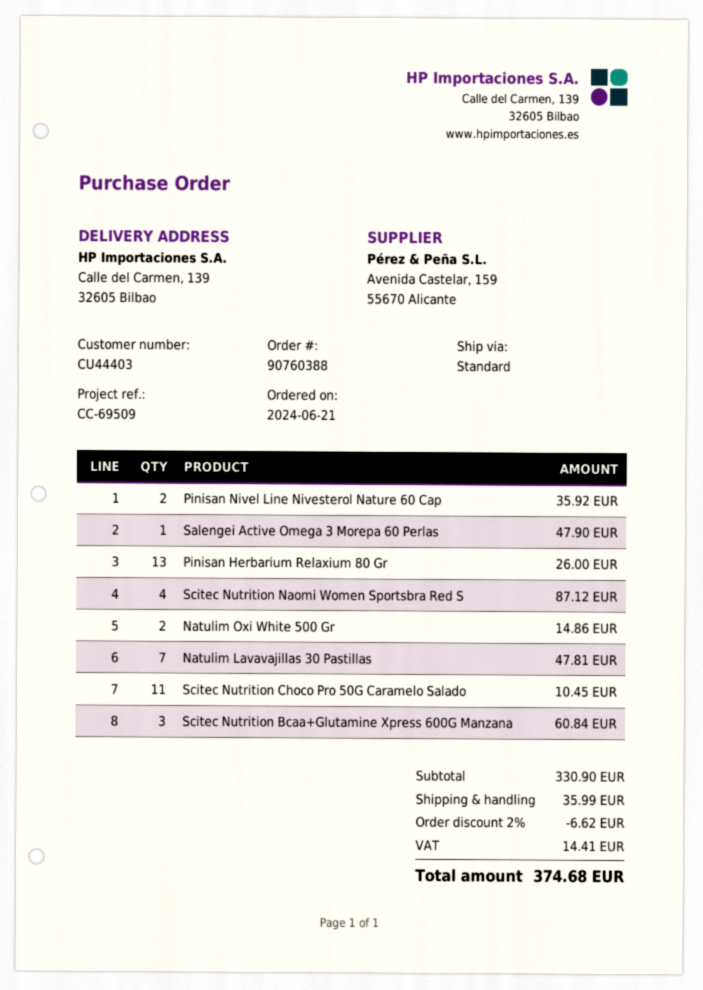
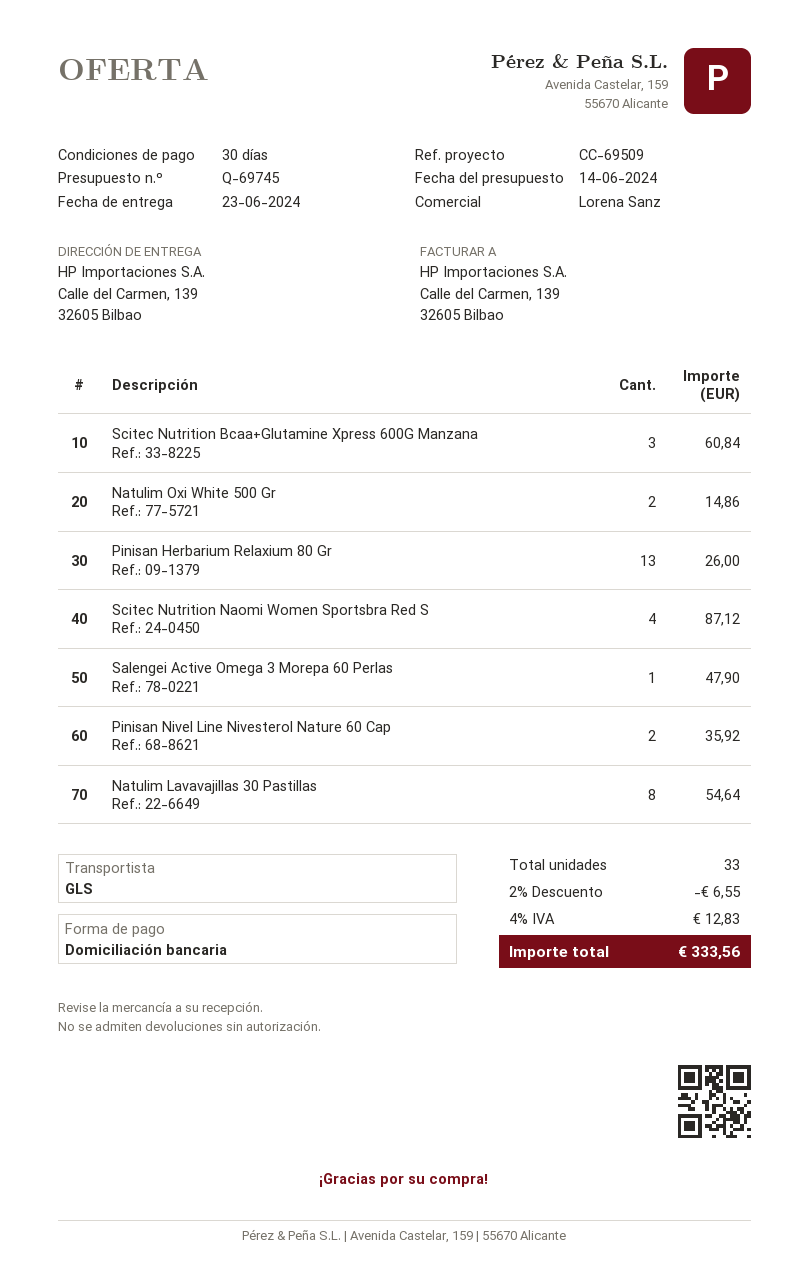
shipping method: standard -> GLS
Natulim Lavavajillas 30 Pastillas: 7 for 47.81 -> 8 for 54.64
Scitec Nutrition Choco Pro 50G Caramelo Salado: 11 for 10.45 -> none
discount: 2% = 6.62 -> 2% = 6.55
shipping: 35.99 -> none
tax: 14.41 -> 12.83
total: 374.68 -> 333.56

